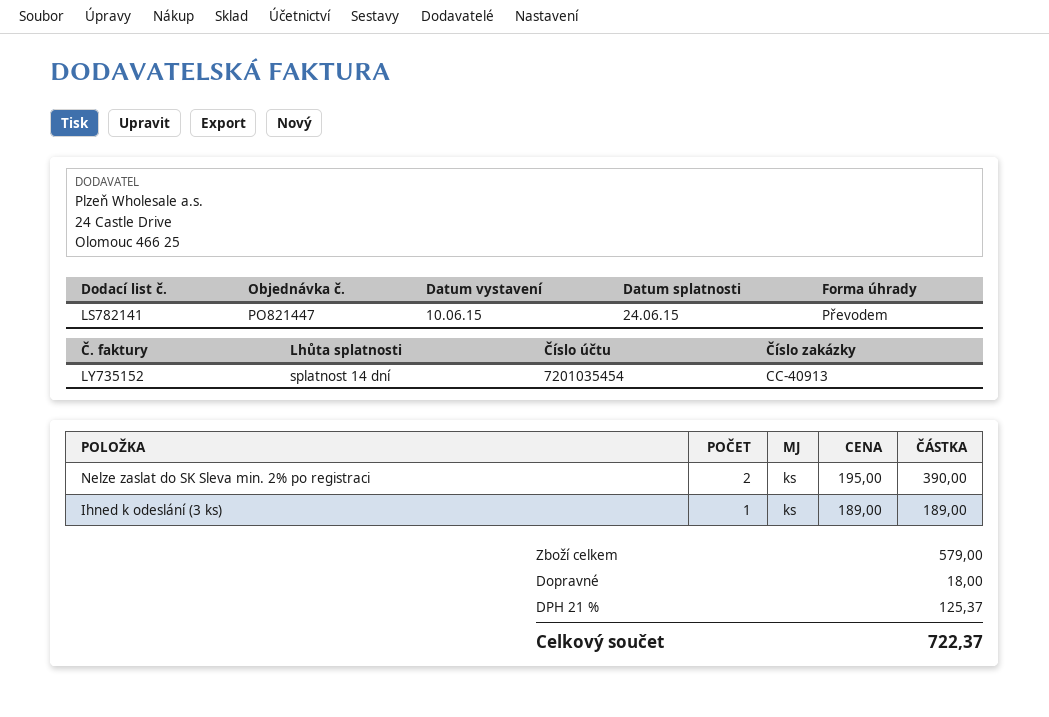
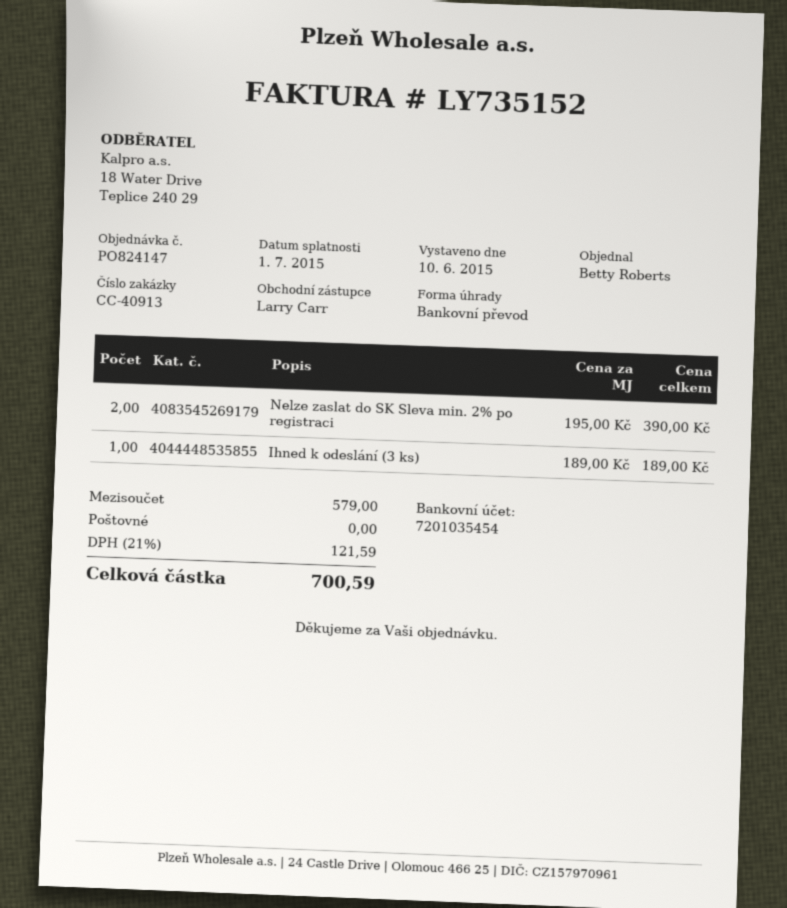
order number: PO821447 -> PO824147
due date: 2015-06-24 -> 2015-07-01
shipping: 18.00 -> 0.00
tax: 21% = 125.37 -> 21% = 121.59
total: 722.37 -> 700.59

